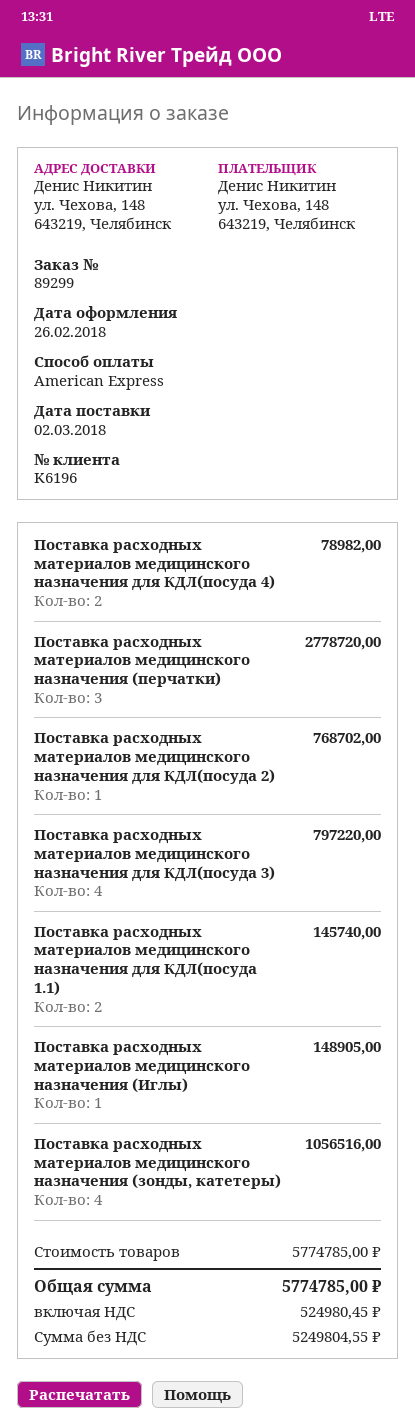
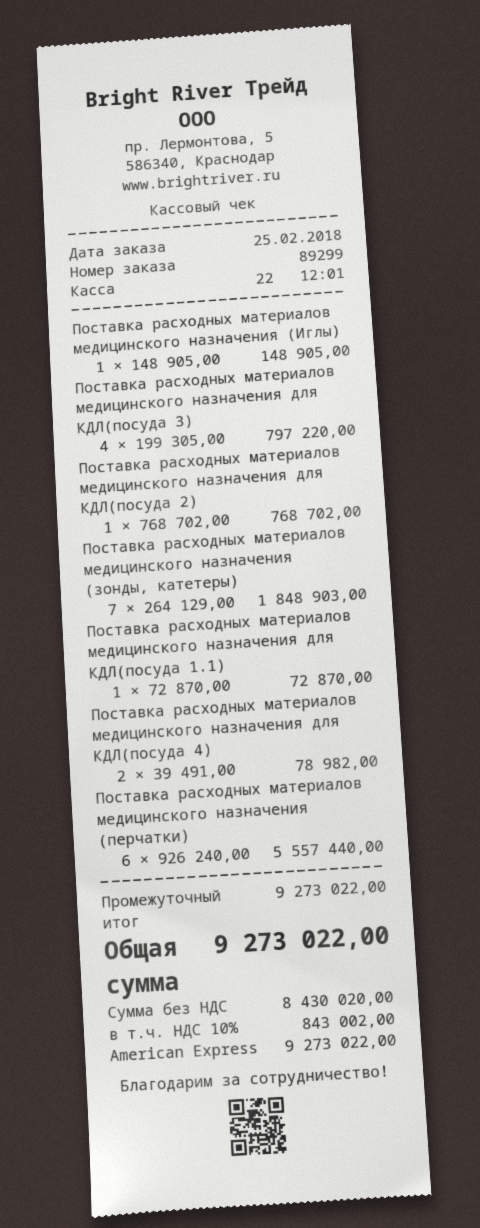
order date: 2018-02-26 -> 2018-02-25
Поставка расходных материалов медицинского назначения (перчатки): 3 for 2778720.00 -> 6 for 5557440.00
Поставка расходных материалов медицинского назначения для КДЛ(посуда 1.1): 2 for 145740.00 -> 1 for 72870.00
Поставка расходных материалов медицинского назначения (зонды, катетеры): 4 for 1056516.00 -> 7 for 1848903.00
subtotal: 5774785.00 -> 9273022.00
net: 5249804.55 -> 8430020.00
tax: 524980.45 -> 843002.00
total: 5774785.00 -> 9273022.00

